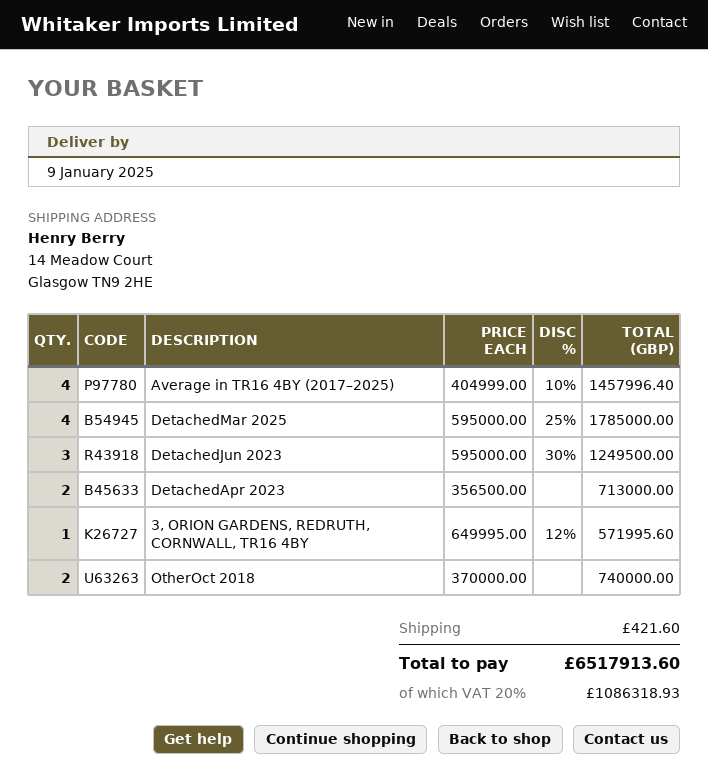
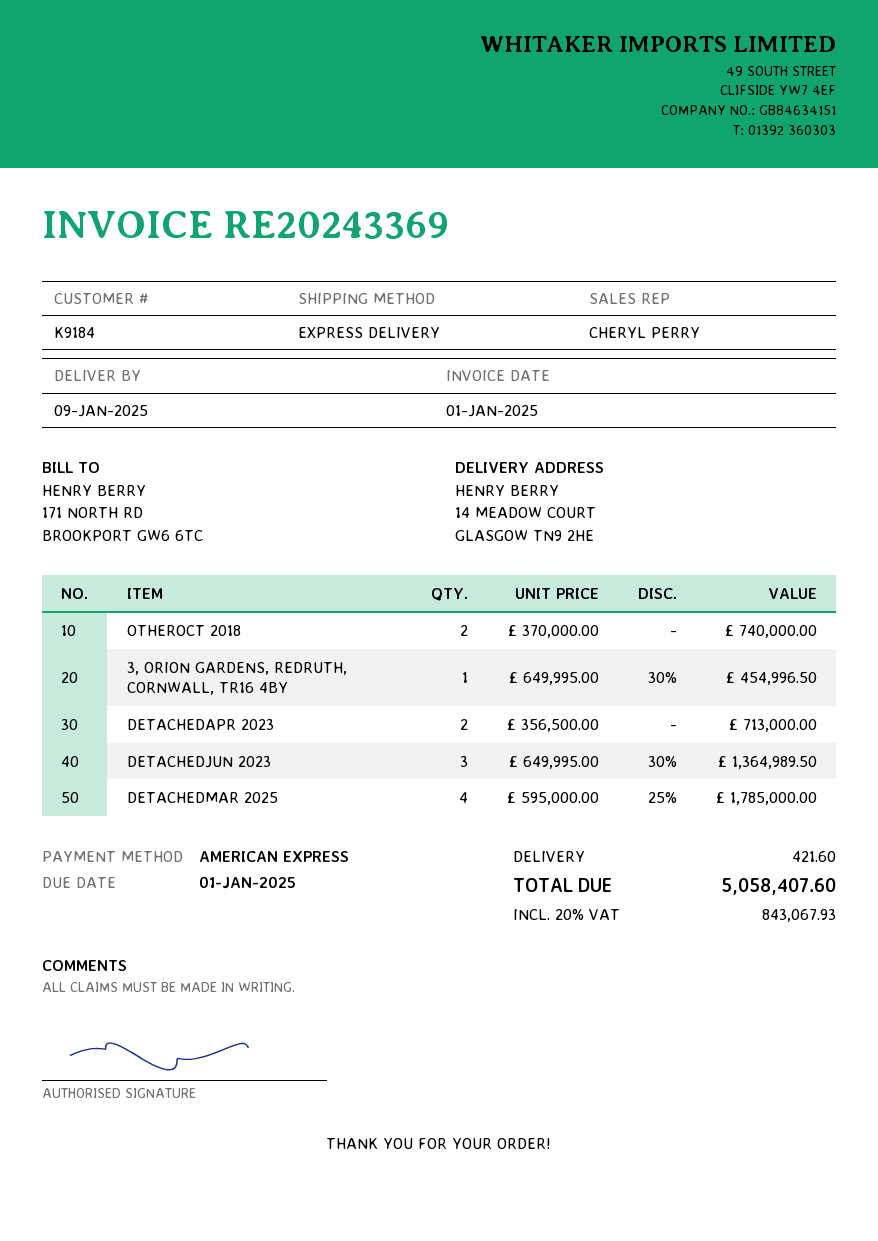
Average in TR16 4BY (2017–2025): 4 x 404999.00 - 10% = 1457996.40 -> none
DetachedJun 2023: 3 x 595000.00 - 30% = 1249500.00 -> 3 x 649995.00 - 30% = 1364989.50
3, ORION GARDENS, REDRUTH, CORNWALL, TR16 4BY: 1 x 649995.00 - 12% = 571995.60 -> 1 x 649995.00 - 30% = 454996.50
tax: 20% = 1086318.93 -> 20% = 843067.93
total: 6517913.60 -> 5058407.60

